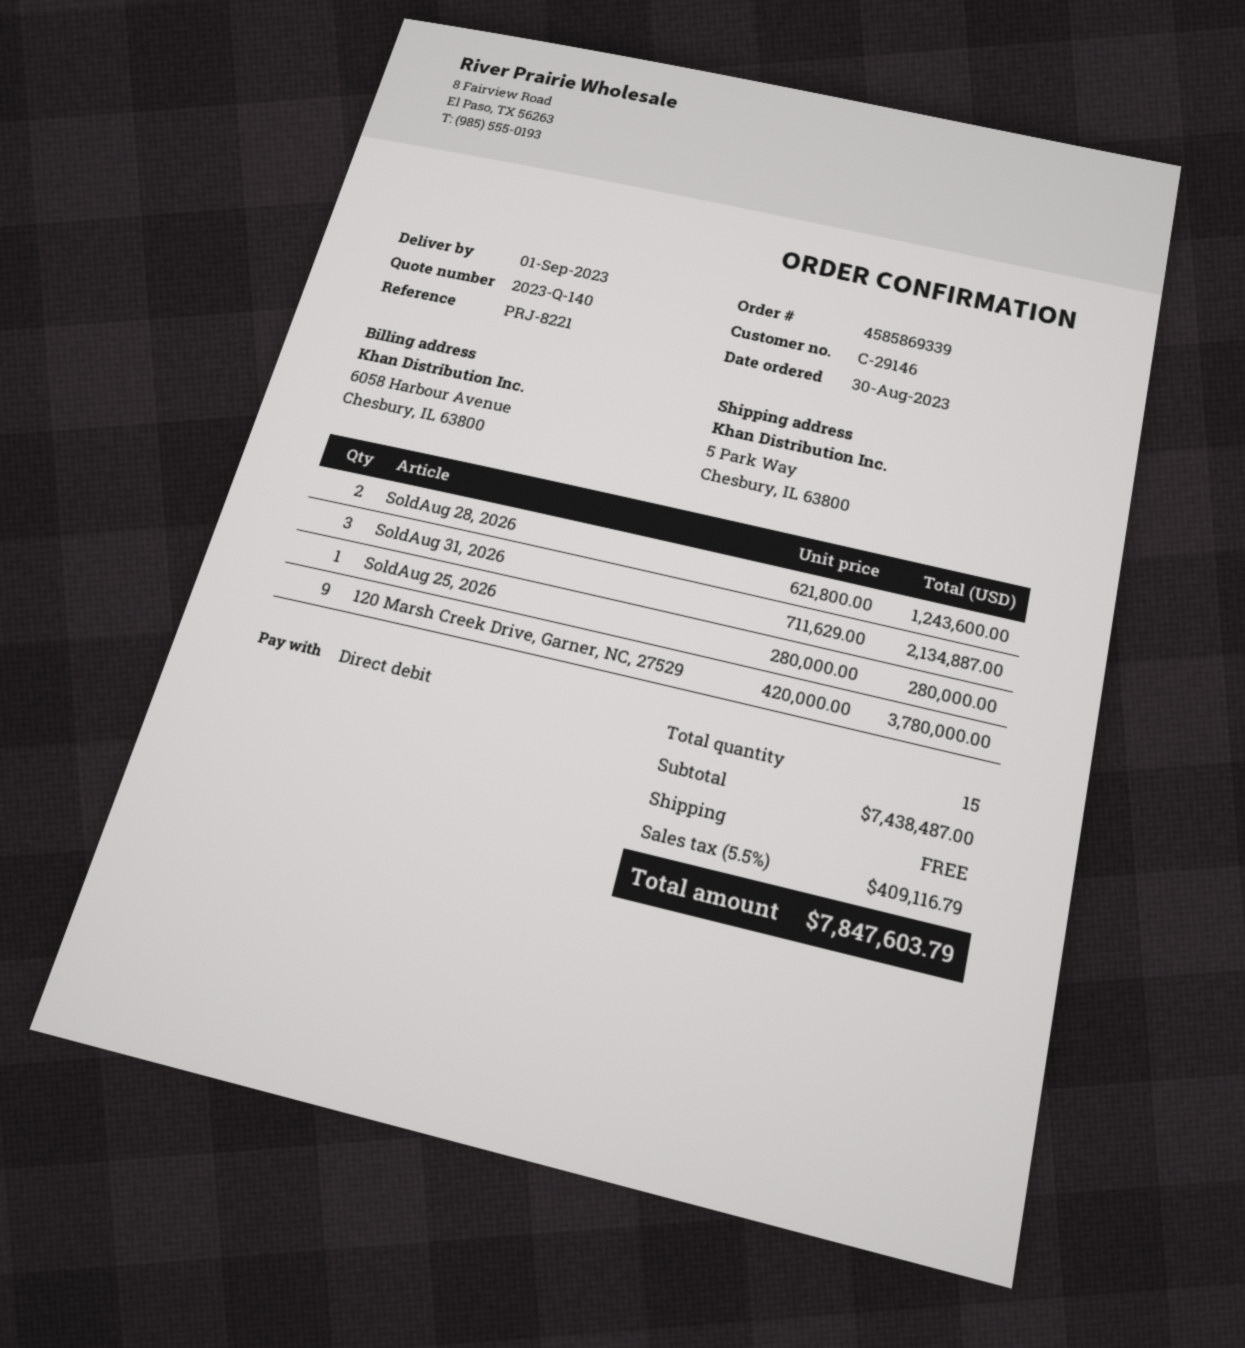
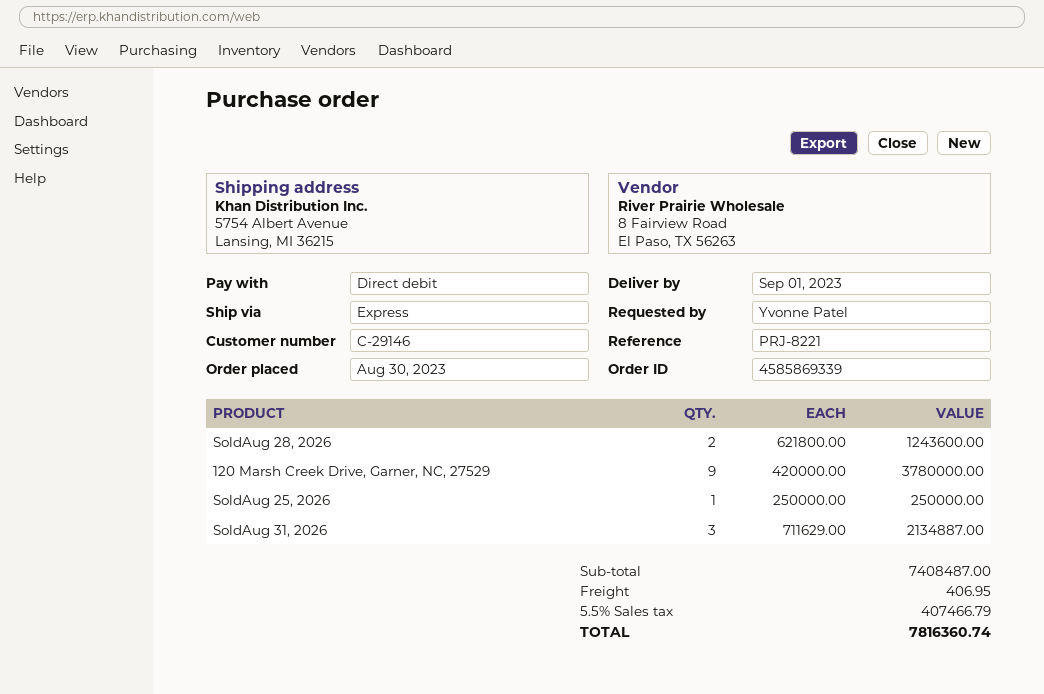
ship to: 5 Park Way, Chesbury, IL 63800 -> 5754 Albert Avenue, Lansing, MI 36215
SoldAug 25, 2026: 1 x 280000.00 = 280000.00 -> 1 x 250000.00 = 250000.00
subtotal: 7438487.00 -> 7408487.00
shipping: 0.00 -> 406.95
tax: 5.5% = 409116.79 -> 5.5% = 407466.79
total: 7847603.79 -> 7816360.74

